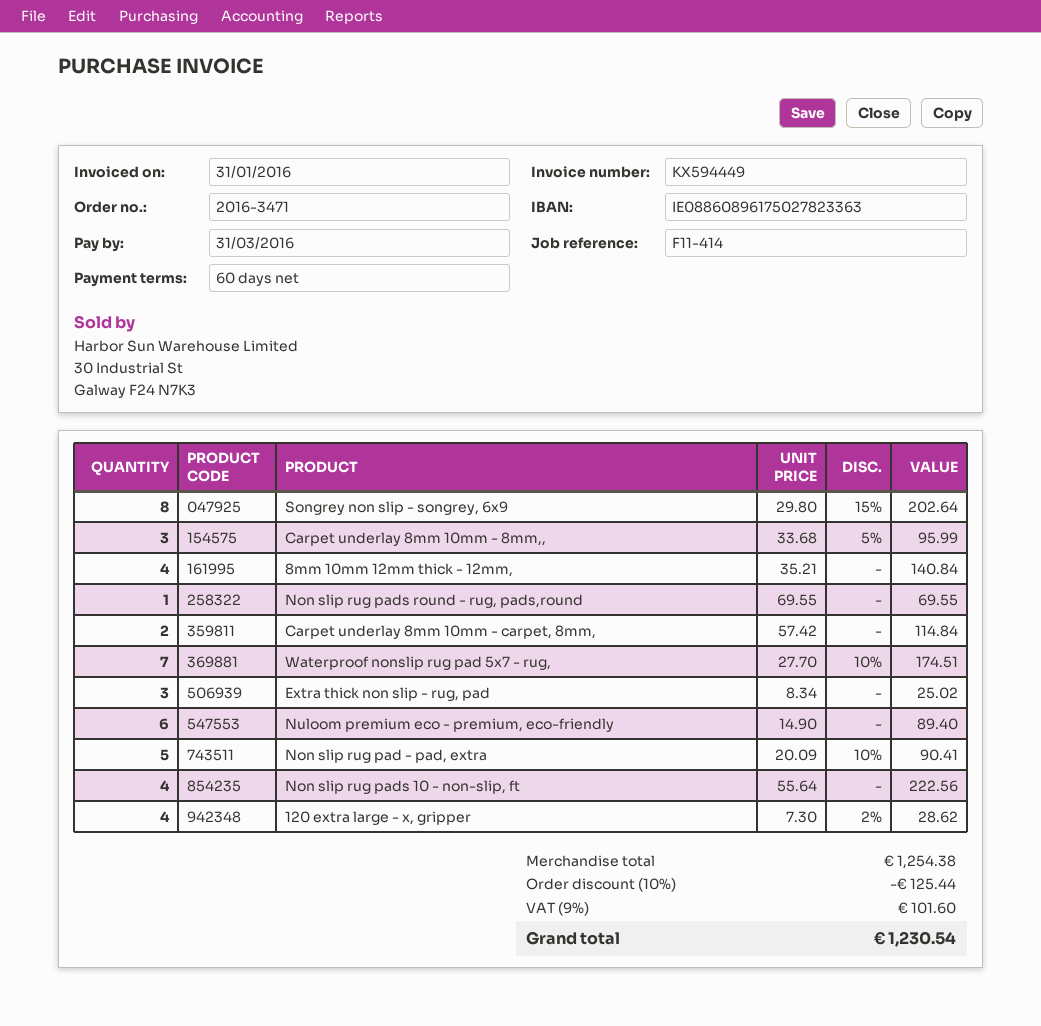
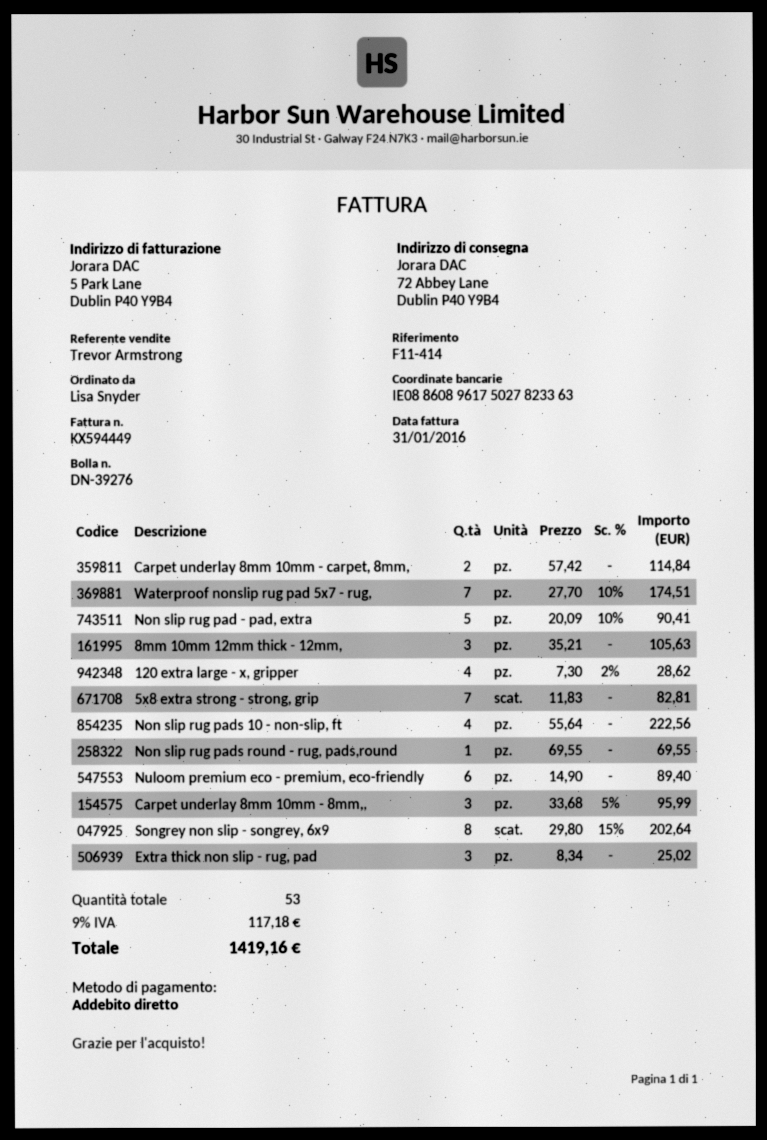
8mm 10mm 12mm thick - 12mm,: 4 x 35.21 = 140.84 -> 3 x 35.21 = 105.63
5x8 extra strong - strong, grip: none -> 7 x 11.83 = 82.81
discount: 10% = 125.44 -> none
tax: 9% = 101.60 -> 9% = 117.18
total: 1230.54 -> 1419.16

